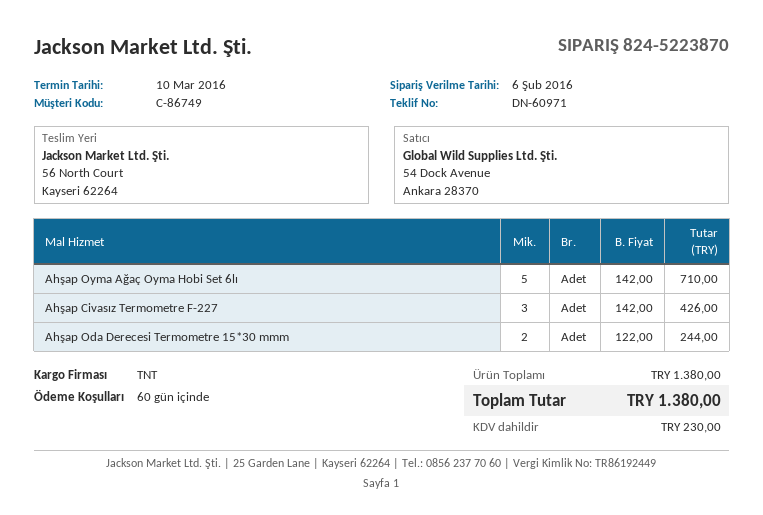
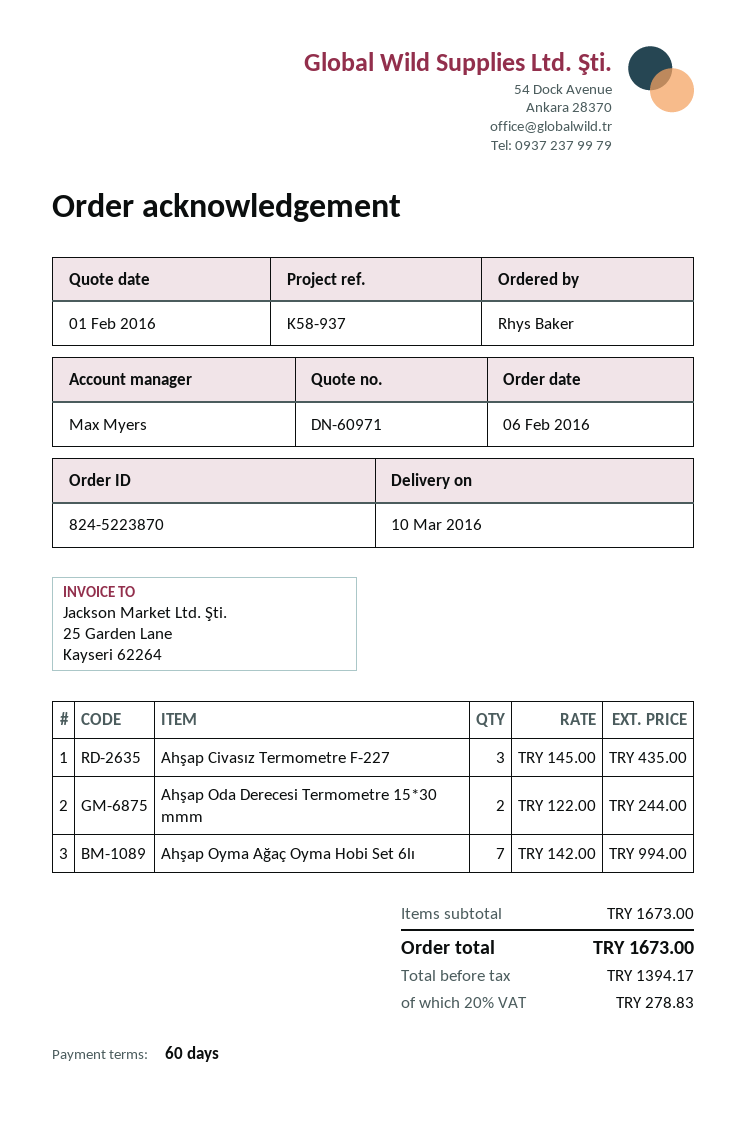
Ahşap Oyma Ağaç Oyma Hobi Set 6lı: 5 x 142.00 = 710.00 -> 7 x 142.00 = 994.00
Ahşap Civasız Termometre F-227: 3 x 142.00 = 426.00 -> 3 x 145.00 = 435.00
subtotal: 1380.00 -> 1673.00
tax: 230.00 -> 278.83
total: 1380.00 -> 1673.00

